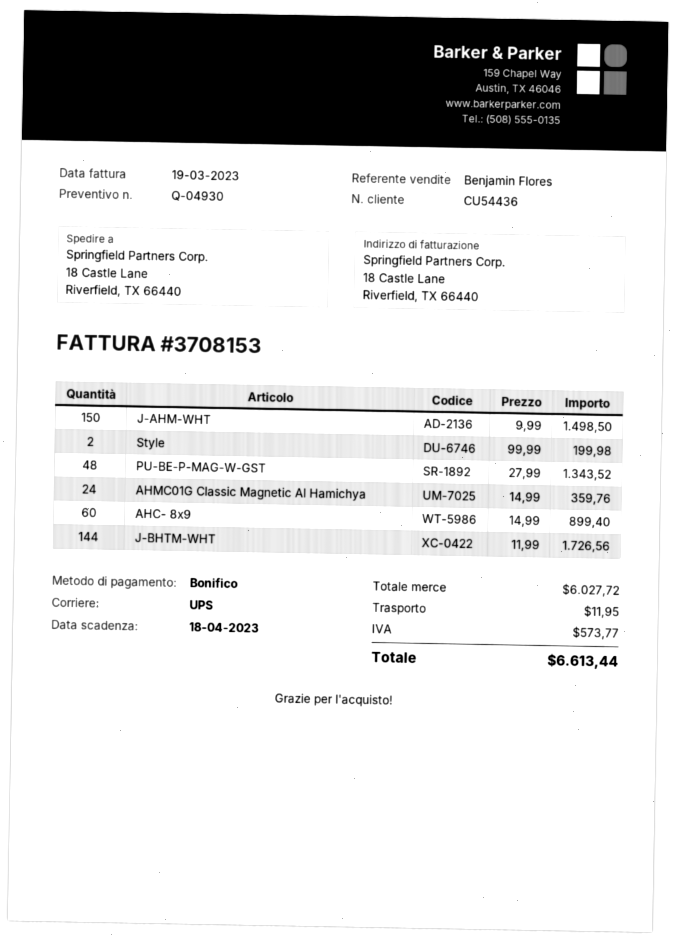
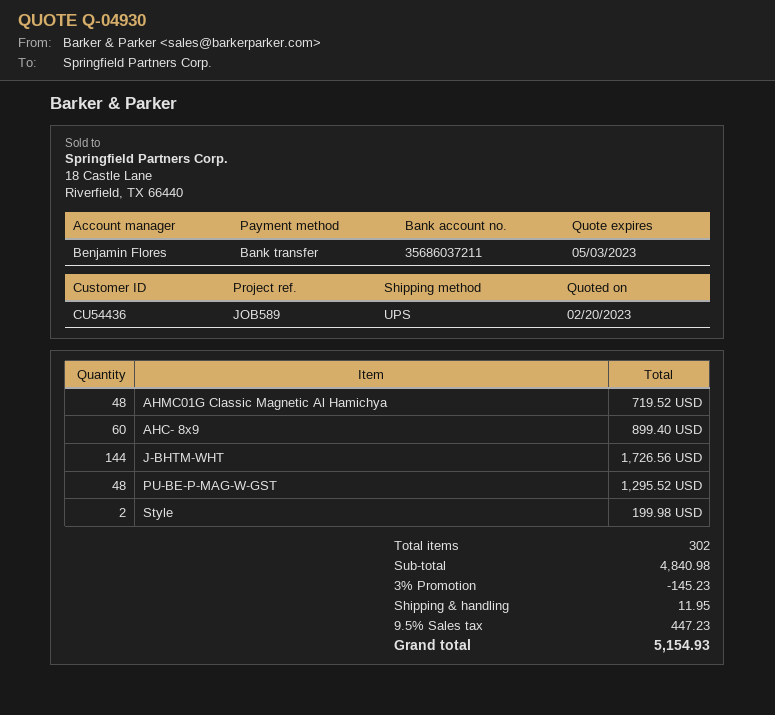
J-AHM-WHT: 150 for 1498.50 -> none
PU-BE-P-MAG-W-GST: 48 for 1343.52 -> 48 for 1295.52
AHMC01G Classic Magnetic Al Hamichya: 24 for 359.76 -> 48 for 719.52
subtotal: 6027.72 -> 4840.98
discount: none -> 3% = 145.23
tax: 573.77 -> 447.23
total: 6613.44 -> 5154.93

